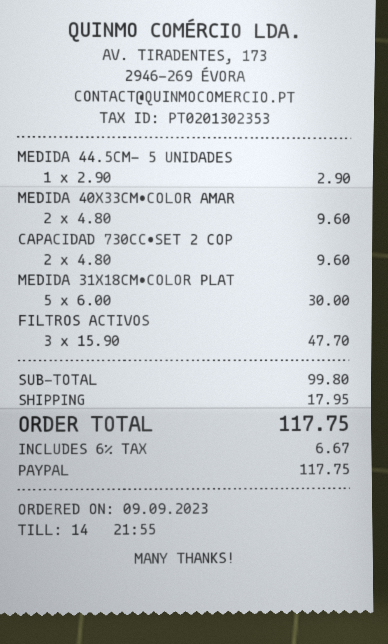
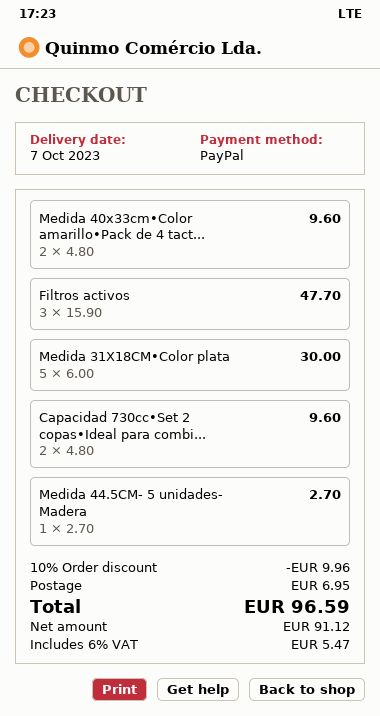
MEDIDA 44.5CM- 5 UNIDADES: 1 x 2.90 = 2.90 -> 1 x 2.70 = 2.70
discount: none -> 10% = 9.96
shipping: 17.95 -> 6.95
tax: 6% = 6.67 -> 6% = 5.47
total: 117.75 -> 96.59

